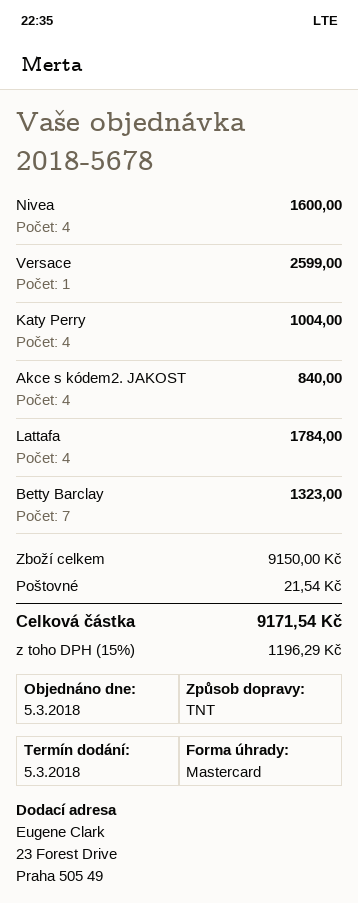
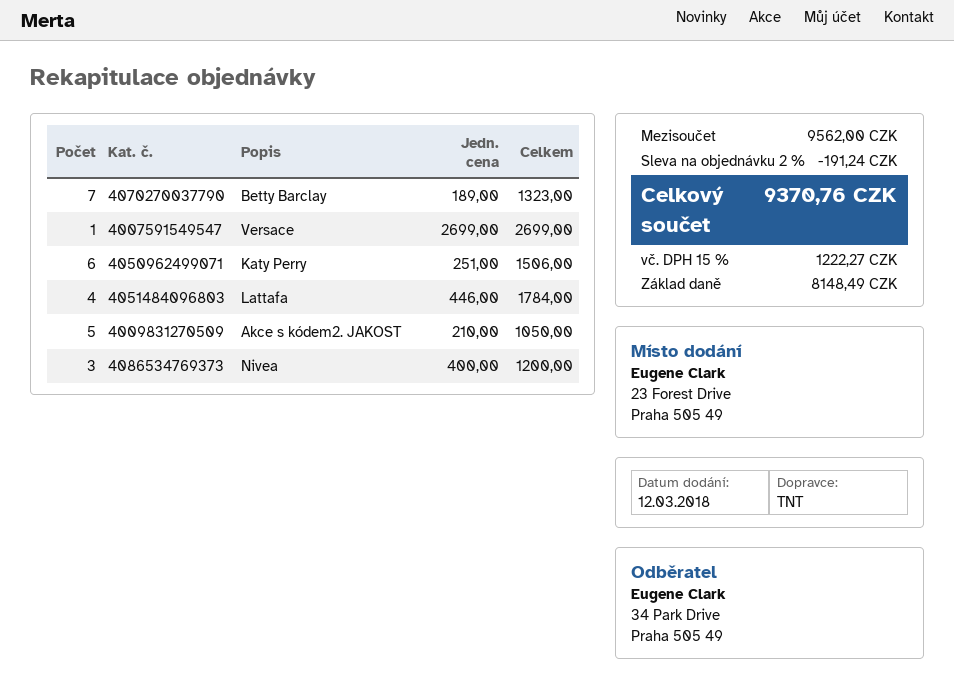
delivery date: 2018-03-05 -> 2018-03-12
Nivea: 4 for 1600.00 -> 3 for 1200.00
Versace: 1 for 2599.00 -> 1 for 2699.00
Katy Perry: 4 for 1004.00 -> 6 for 1506.00
Akce s kódem2. JAKOST: 4 for 840.00 -> 5 for 1050.00
subtotal: 9150.00 -> 9562.00
discount: none -> 2% = 191.24
shipping: 21.54 -> none
tax: 15% = 1196.29 -> 15% = 1222.27
total: 9171.54 -> 9370.76

